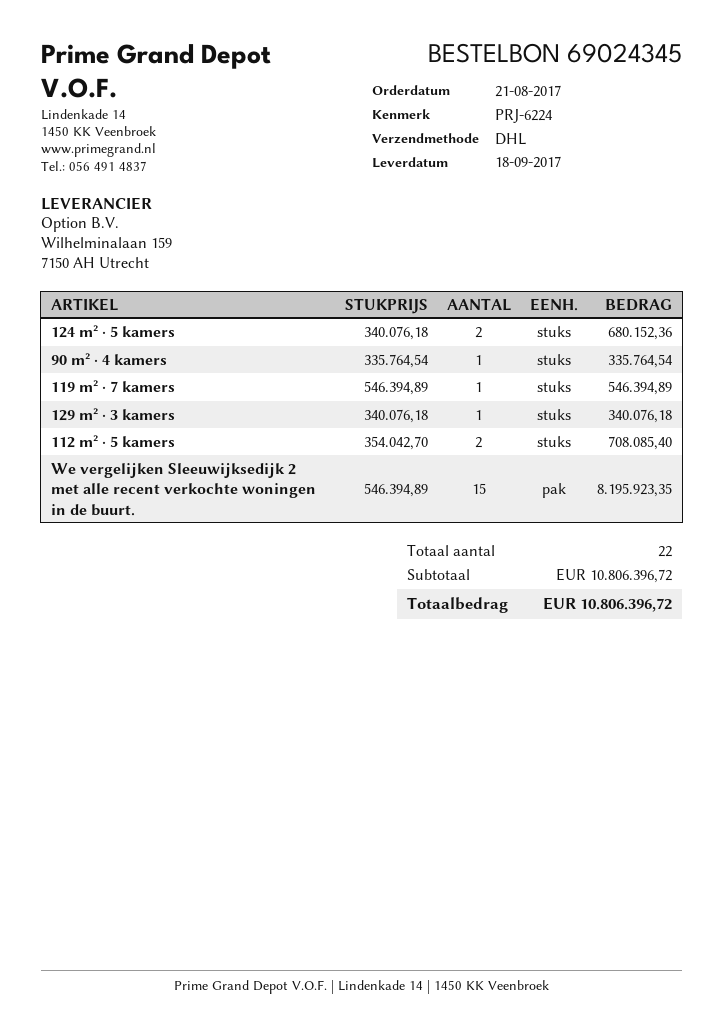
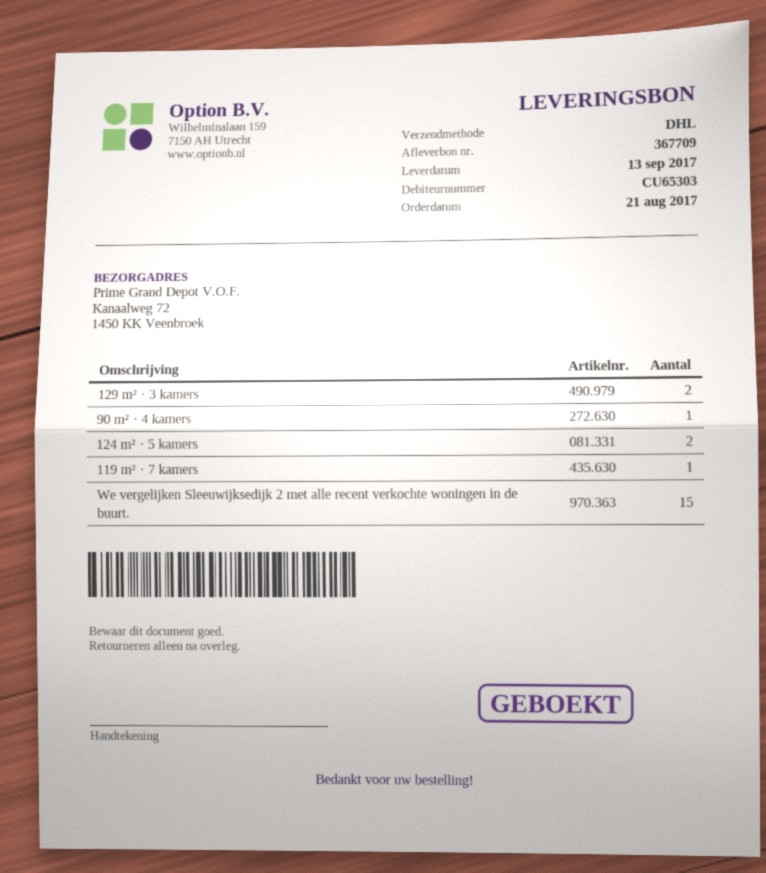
delivery date: 2017-09-18 -> 2017-09-13
129 m² · 3 kamers: 1 -> 2
112 m² · 5 kamers: 2 -> none

